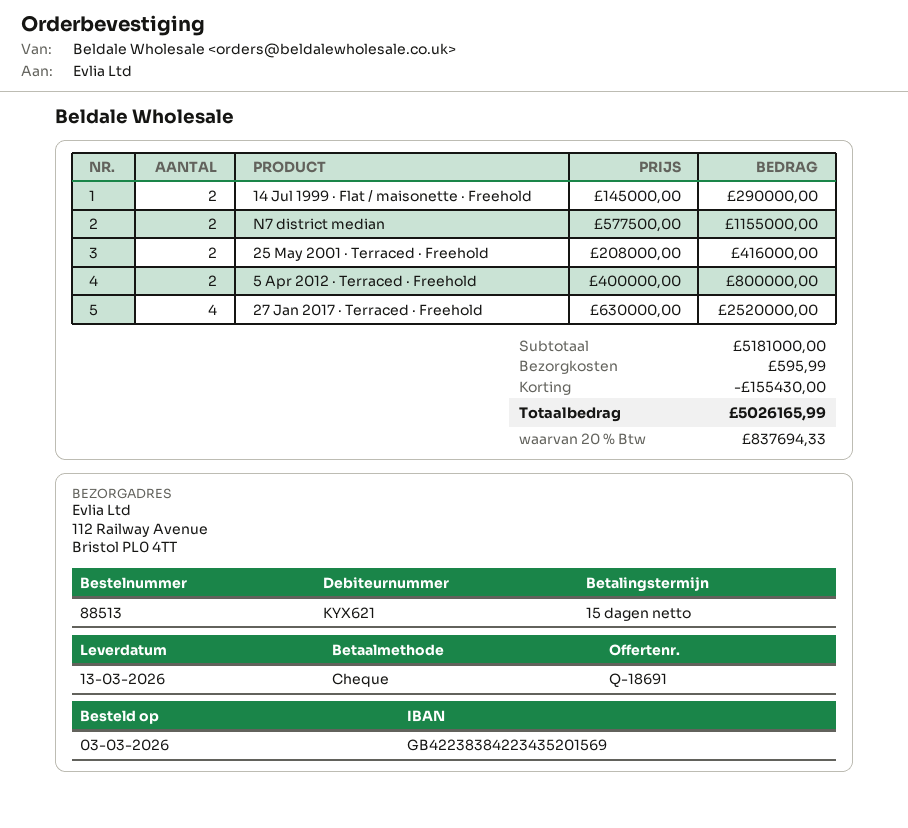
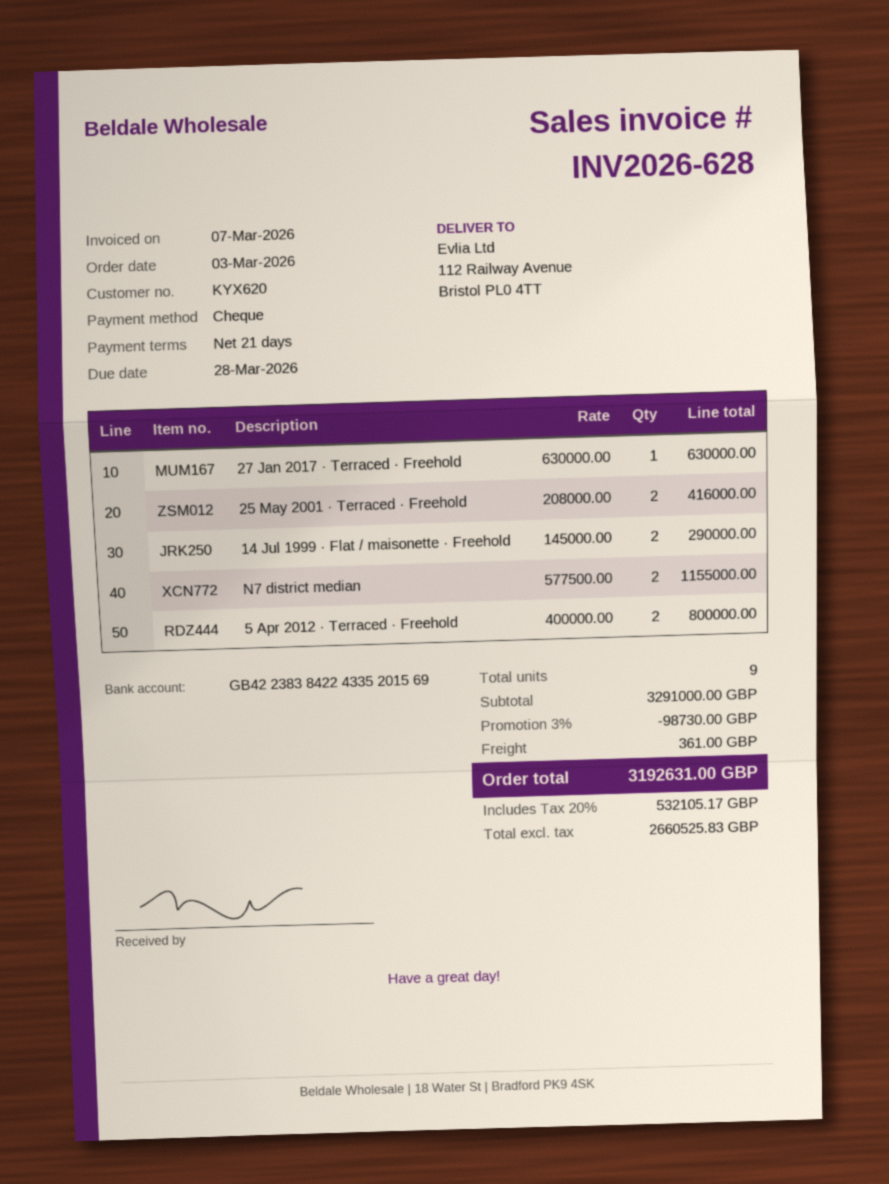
payment terms: 15 days -> 21 days
customer number: KYX621 -> KYX620
bank account: GB42238384223435201569 -> GB42238384224335201569
27 Jan 2017 · Terraced · Freehold: 4 x 630000.00 = 2520000.00 -> 1 x 630000.00 = 630000.00
subtotal: 5181000.00 -> 3291000.00
discount: 155430.00 -> 98730.00
shipping: 595.99 -> 361.00
tax: 20% = 837694.33 -> 20% = 532105.17
total: 5026165.99 -> 3192631.00

